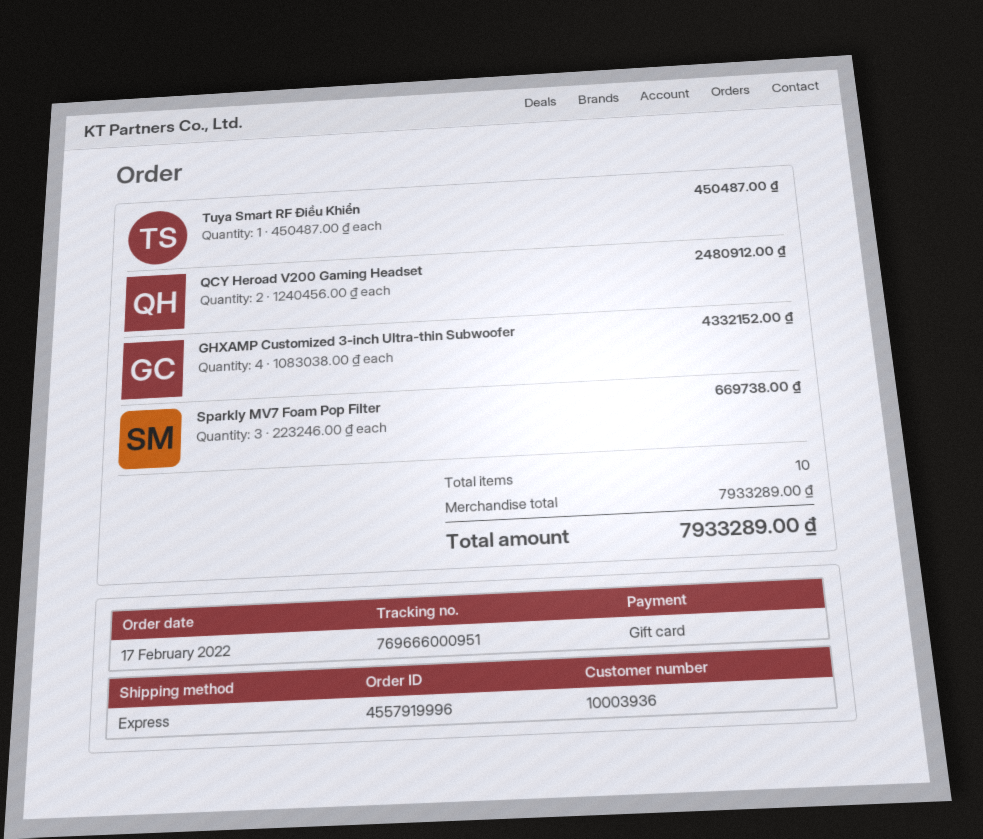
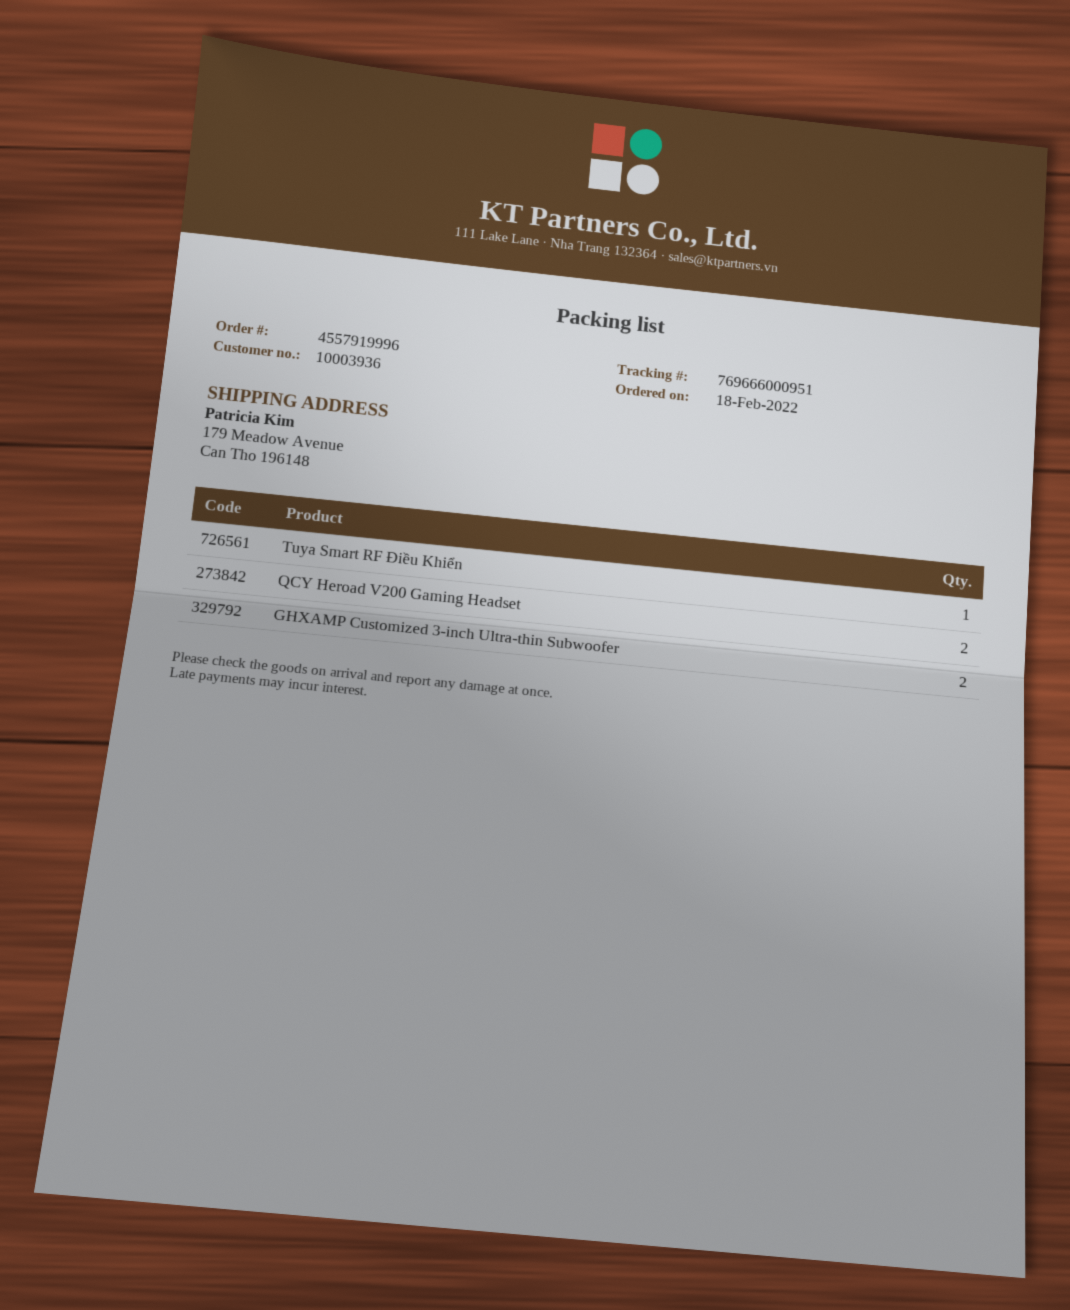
order date: 2022-02-17 -> 2022-02-18
GHXAMP Customized 3-inch Ultra-thin Subwoofer: 4 -> 2
Sparkly MV7 Foam Pop Filter: 3 -> none

